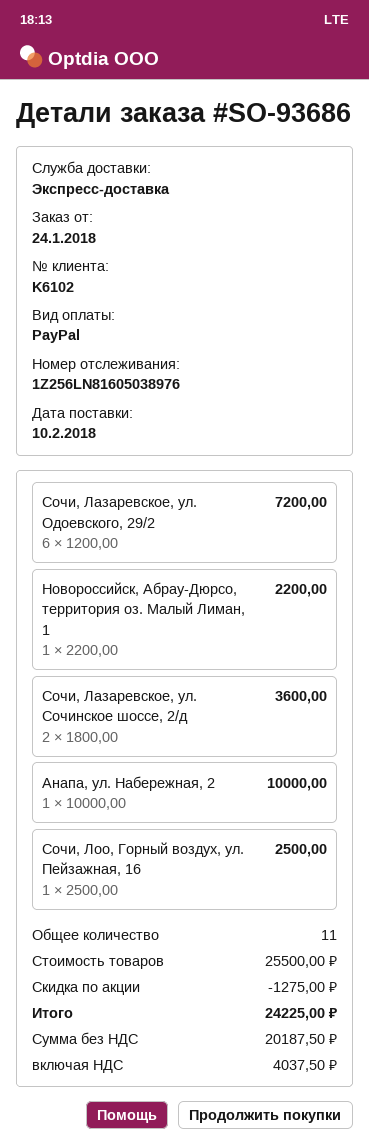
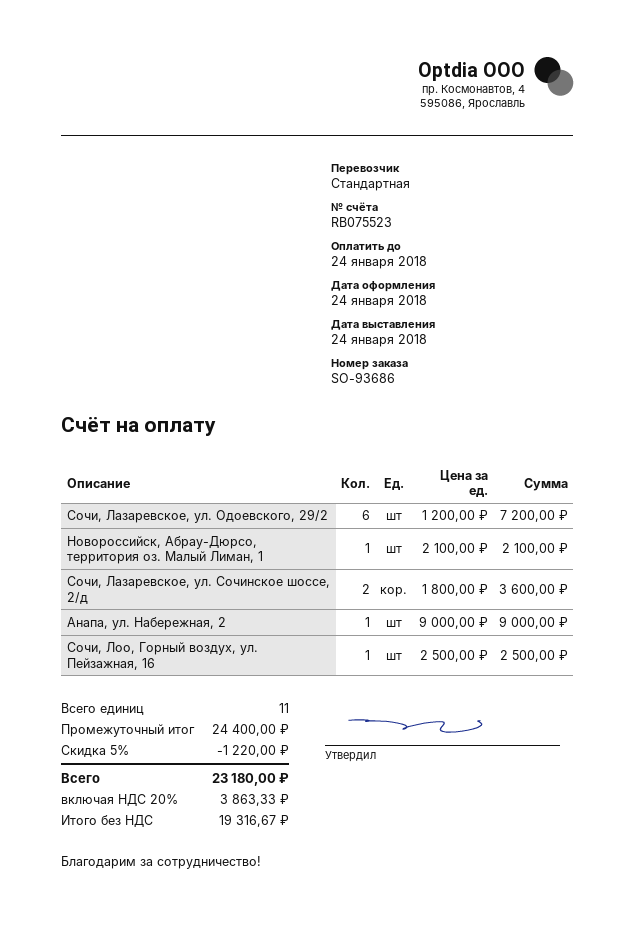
shipping method: express -> standard
Новороссийск, Абрау-Дюрсо, территория оз. Малый Лиман, 1: 1 x 2200.00 = 2200.00 -> 1 x 2100.00 = 2100.00
Анапа, ул. Набережная, 2: 1 x 10000.00 = 10000.00 -> 1 x 9000.00 = 9000.00
subtotal: 25500.00 -> 24400.00
discount: 1275.00 -> 1220.00
net: 20187.50 -> 19316.67
tax: 4037.50 -> 3863.33
total: 24225.00 -> 23180.00

